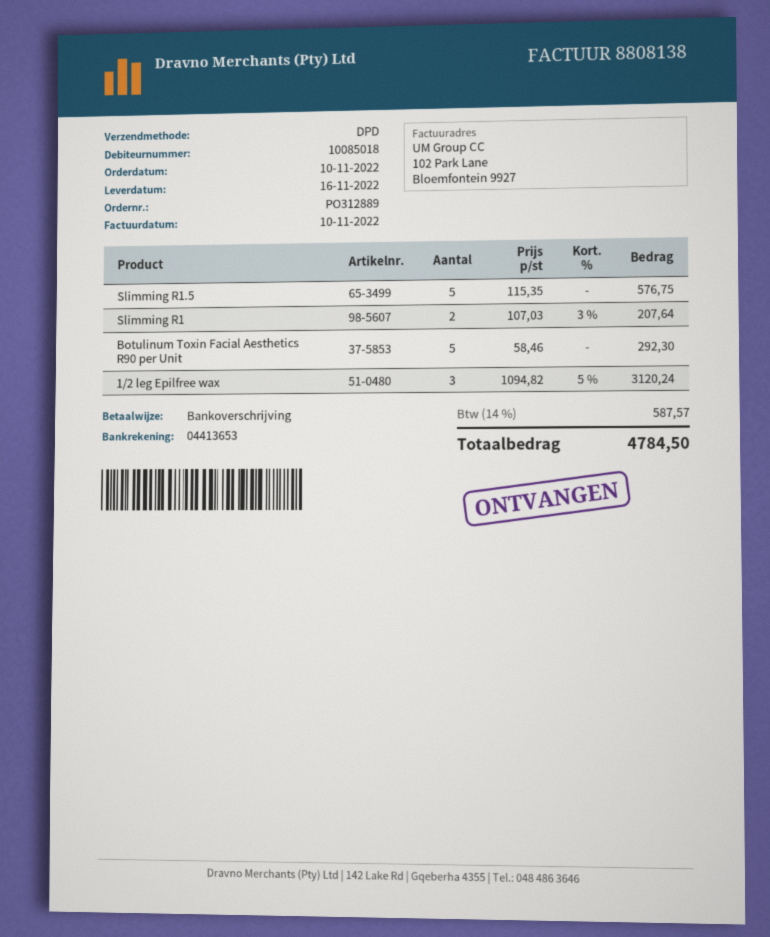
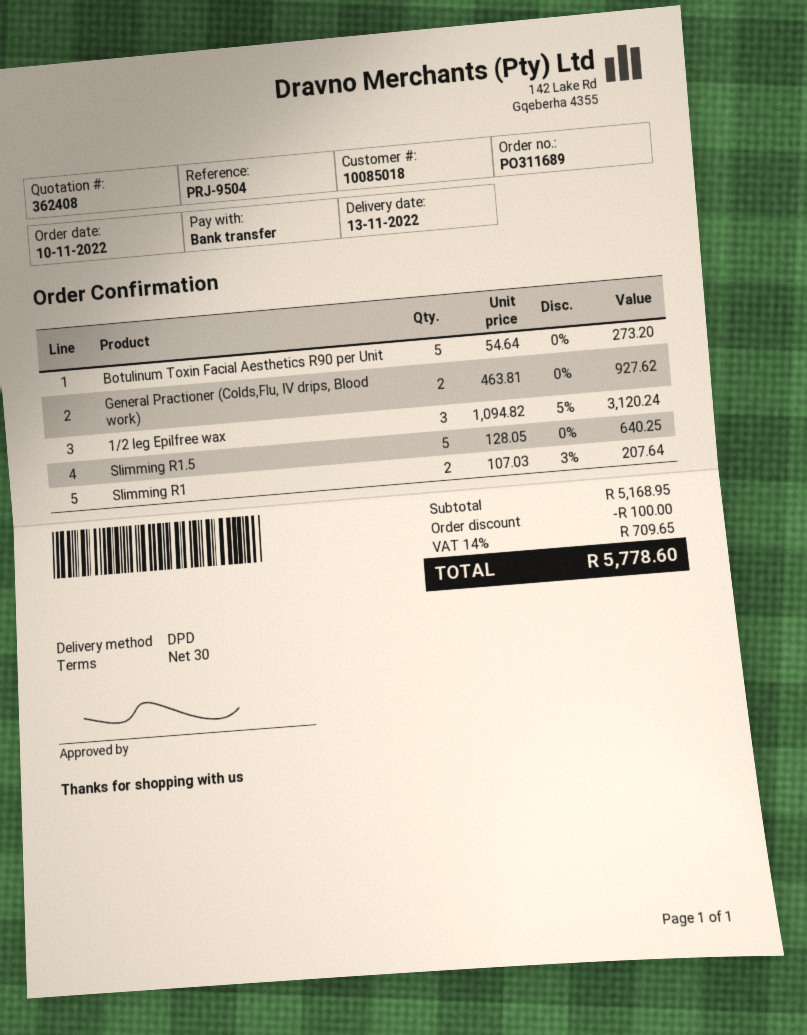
order number: PO312889 -> PO311689
delivery date: 2022-11-16 -> 2022-11-13
Slimming R1.5: 5 x 115.35 = 576.75 -> 5 x 128.05 = 640.25
Botulinum Toxin Facial Aesthetics R90 per Unit: 5 x 58.46 = 292.30 -> 5 x 54.64 = 273.20
General Practioner (Colds,Flu, IV drips, Blood work): none -> 2 x 463.81 = 927.62
discount: none -> 100.00
tax: 14% = 587.57 -> 14% = 709.65
total: 4784.50 -> 5778.60

